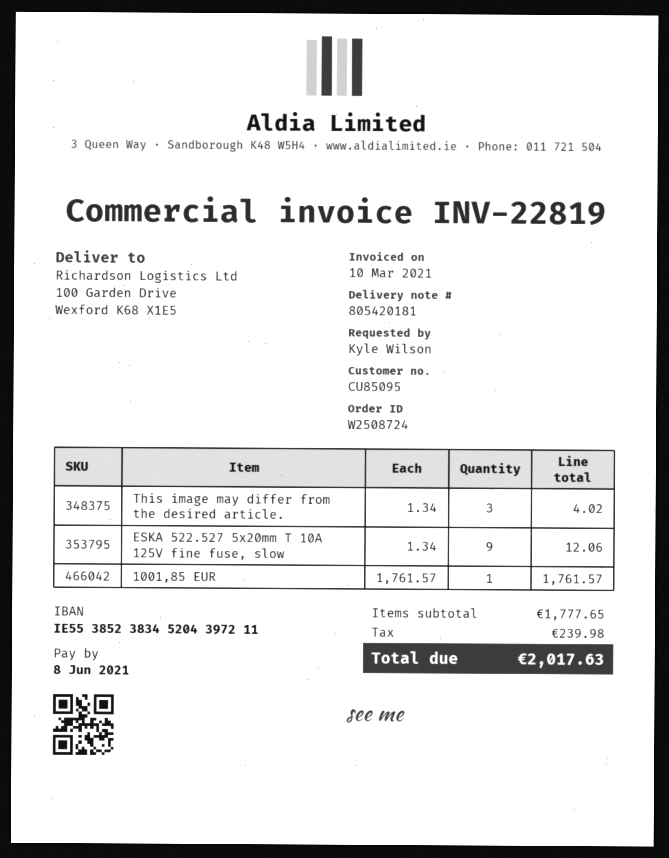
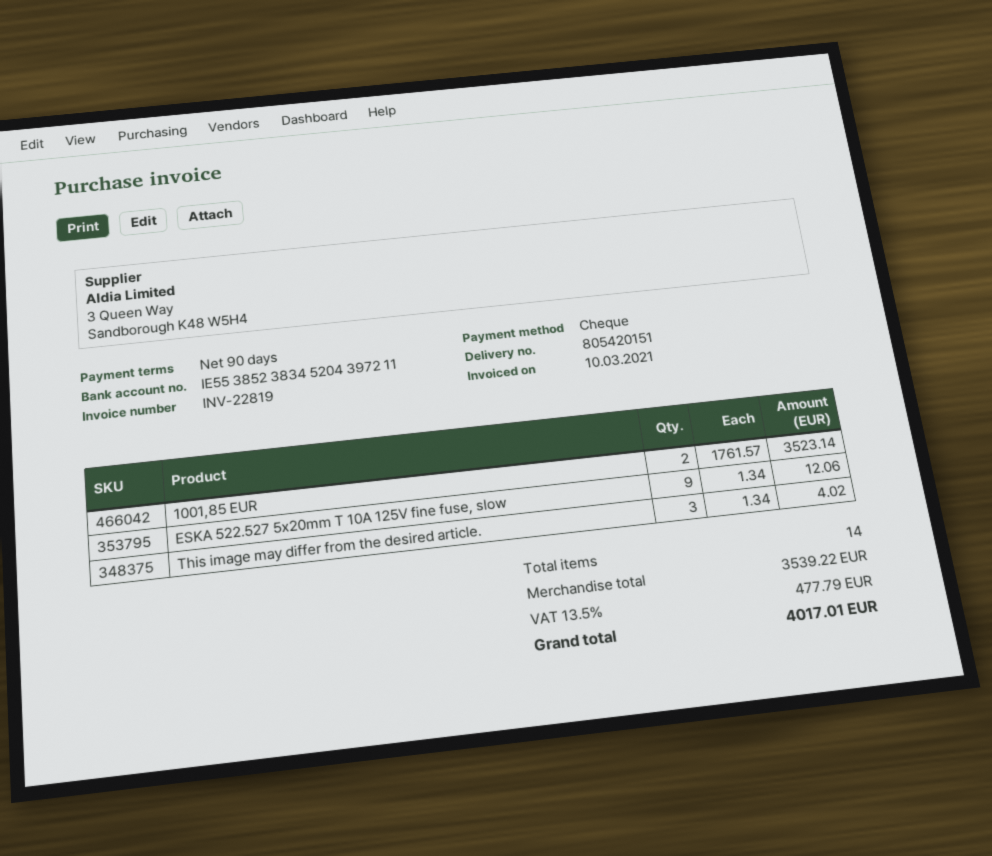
delivery note number: 805420181 -> 805420151
1001,85 EUR: 1 x 1761.57 = 1761.57 -> 2 x 1761.57 = 3523.14
subtotal: 1777.65 -> 3539.22
tax: 239.98 -> 477.79
total: 2017.63 -> 4017.01

